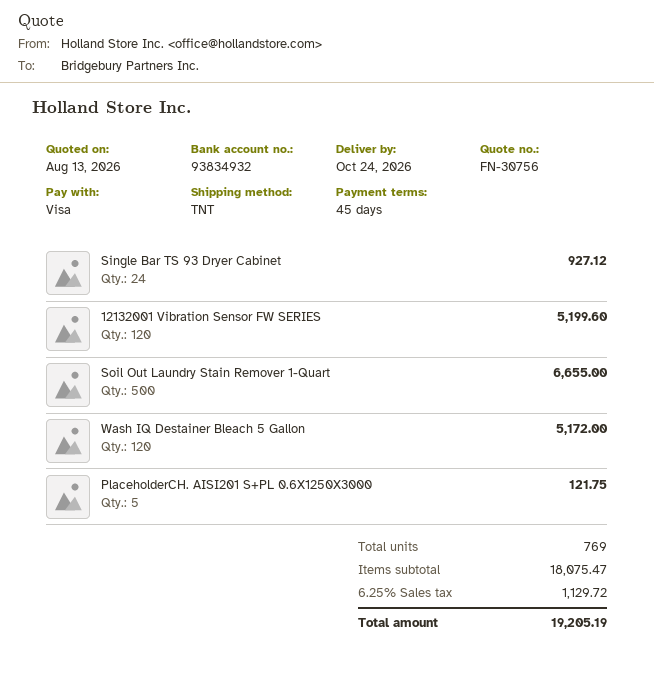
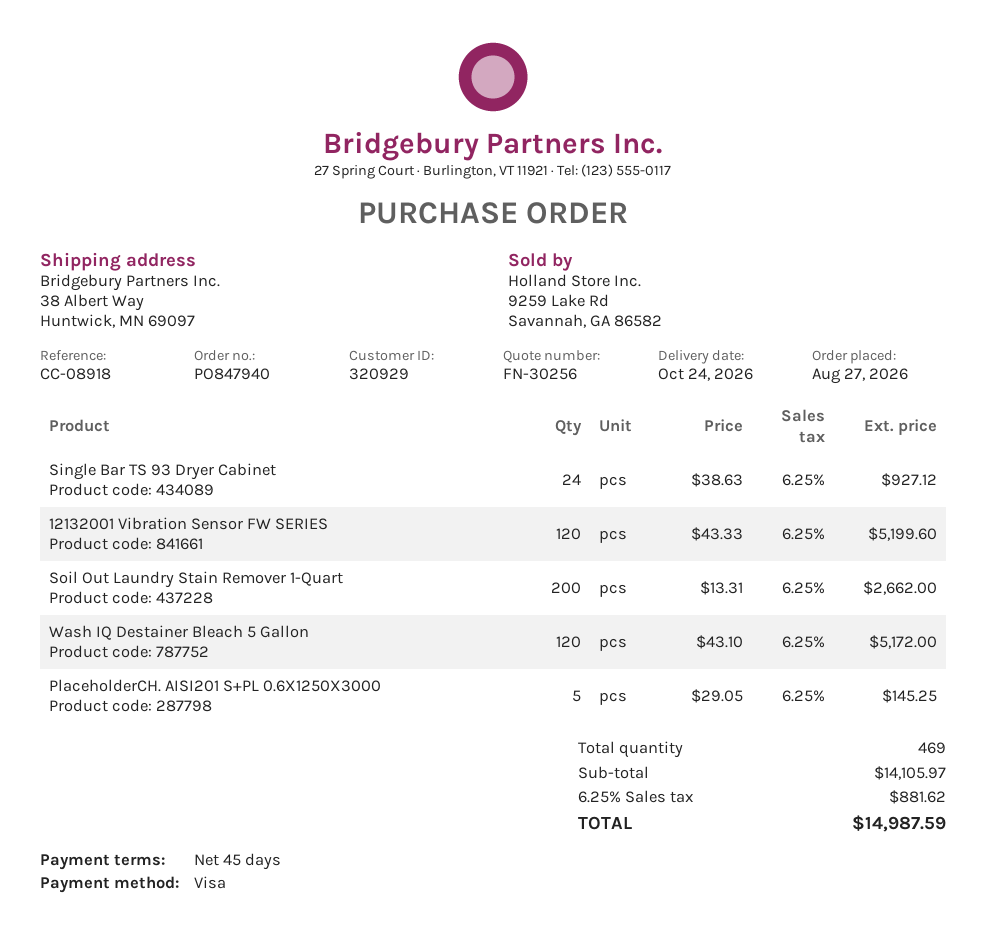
quote number: FN-30756 -> FN-30256
Soil Out Laundry Stain Remover 1-Quart: 500 for 6655.00 -> 200 for 2662.00
PlaceholderCH. AISI201 S+PL 0.6X1250X3000: 5 for 121.75 -> 5 for 145.25
total quantity: 769 -> 469
subtotal: 18075.47 -> 14105.97
tax: 6.25% = 1129.72 -> 6.25% = 881.62
total: 19205.19 -> 14987.59

